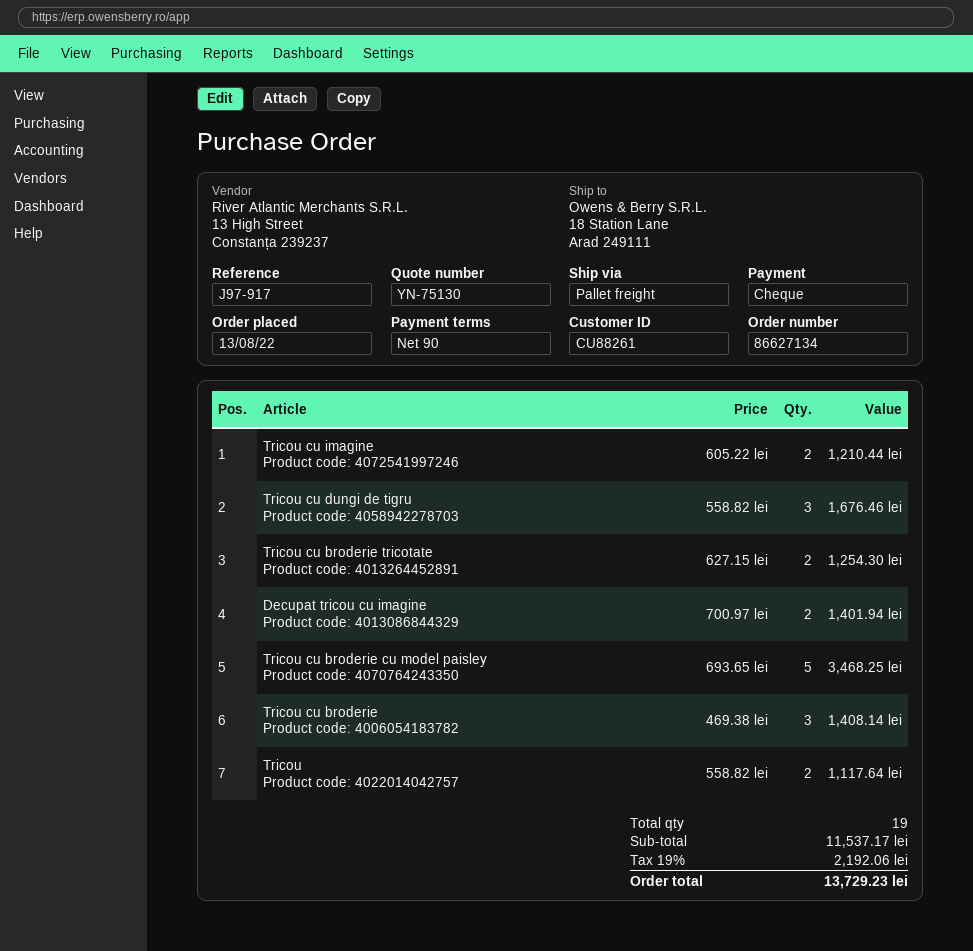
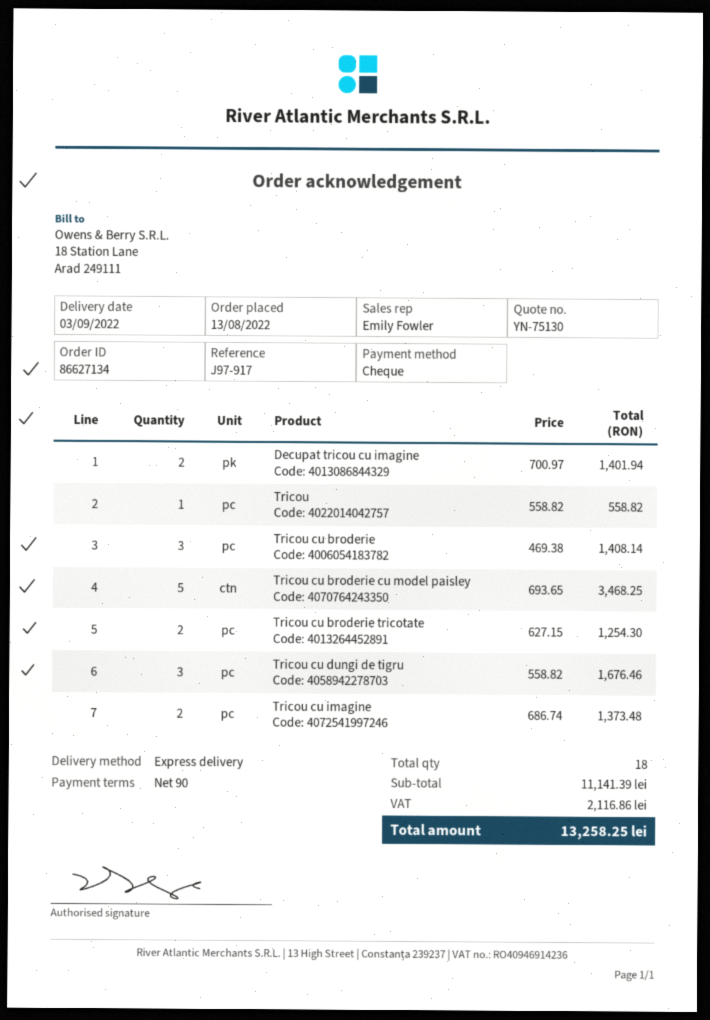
shipping method: pallet freight -> express
Tricou cu imagine: 2 x 605.22 = 1210.44 -> 2 x 686.74 = 1373.48
Tricou: 2 x 558.82 = 1117.64 -> 1 x 558.82 = 558.82
total quantity: 19 -> 18
subtotal: 11537.17 -> 11141.39
tax: 2192.06 -> 2116.86
total: 13729.23 -> 13258.25

